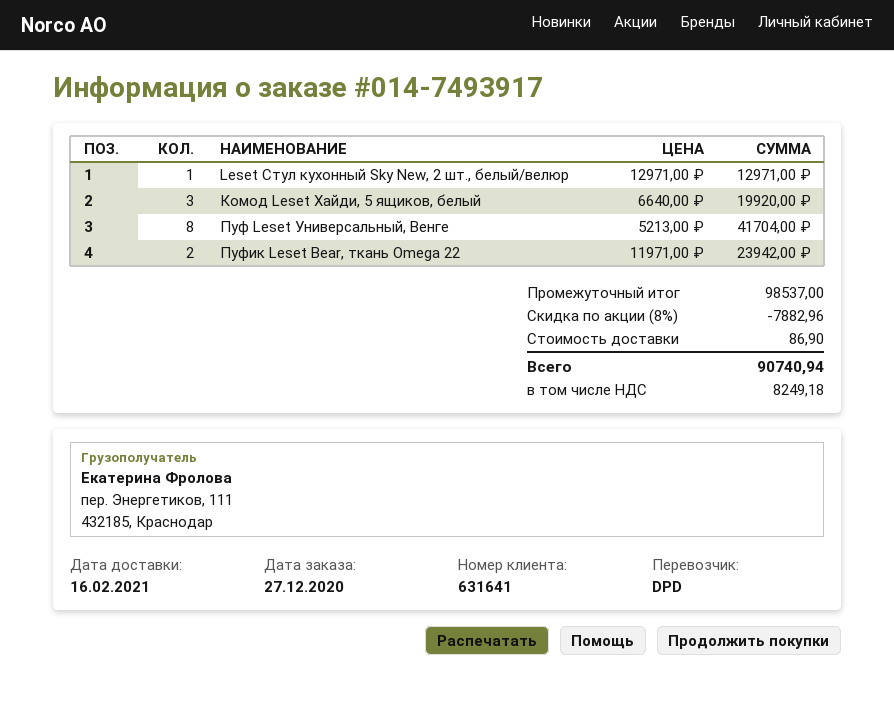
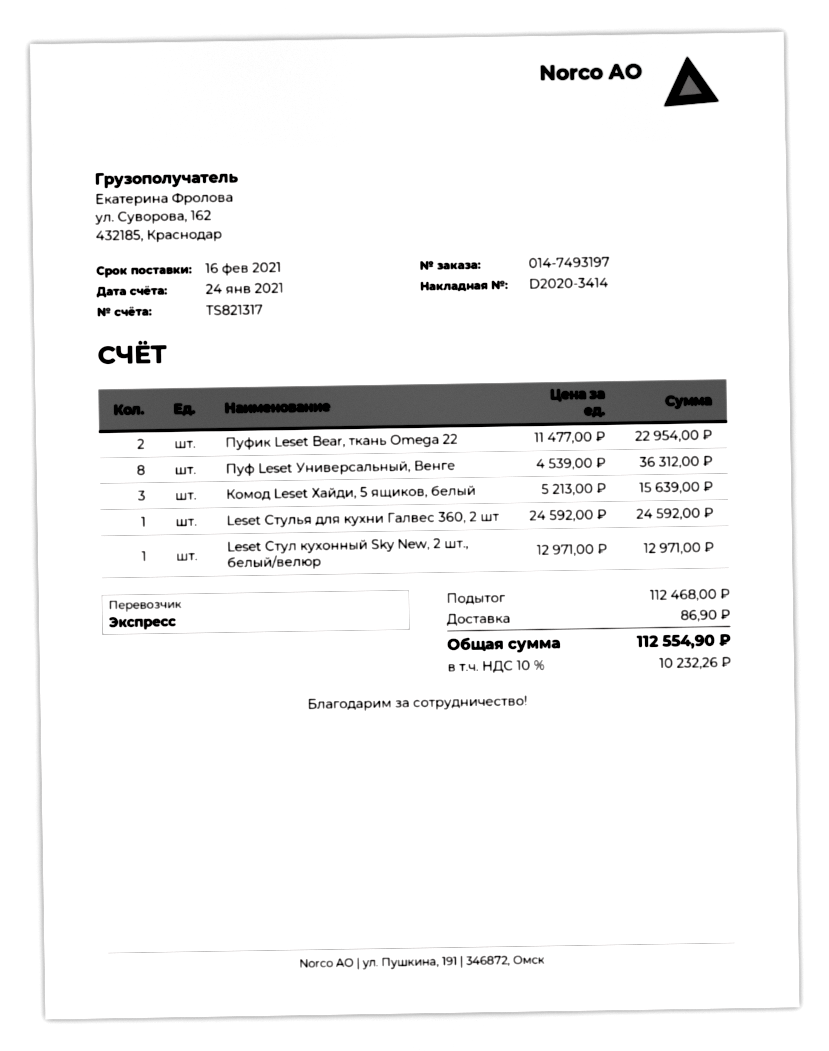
order number: 014-7493917 -> 014-7493197
shipping method: DPD -> express
ship to: пер. Энергетиков, 111, 432185, Краснодар -> ул. Суворова, 162, 432185, Краснодар
Комод Leset Хайди, 5 ящиков, белый: 3 x 6640.00 = 19920.00 -> 3 x 5213.00 = 15639.00
Пуф Leset Универсальный, Венге: 8 x 5213.00 = 41704.00 -> 8 x 4539.00 = 36312.00
Пуфик Leset Bear, ткань Omega 22: 2 x 11971.00 = 23942.00 -> 2 x 11477.00 = 22954.00
Leset Стулья для кухни Галвес 360, 2 шт: none -> 1 x 24592.00 = 24592.00
subtotal: 98537.00 -> 112468.00
discount: 8% = 7882.96 -> none
tax: 8249.18 -> 10232.26
total: 90740.94 -> 112554.90

